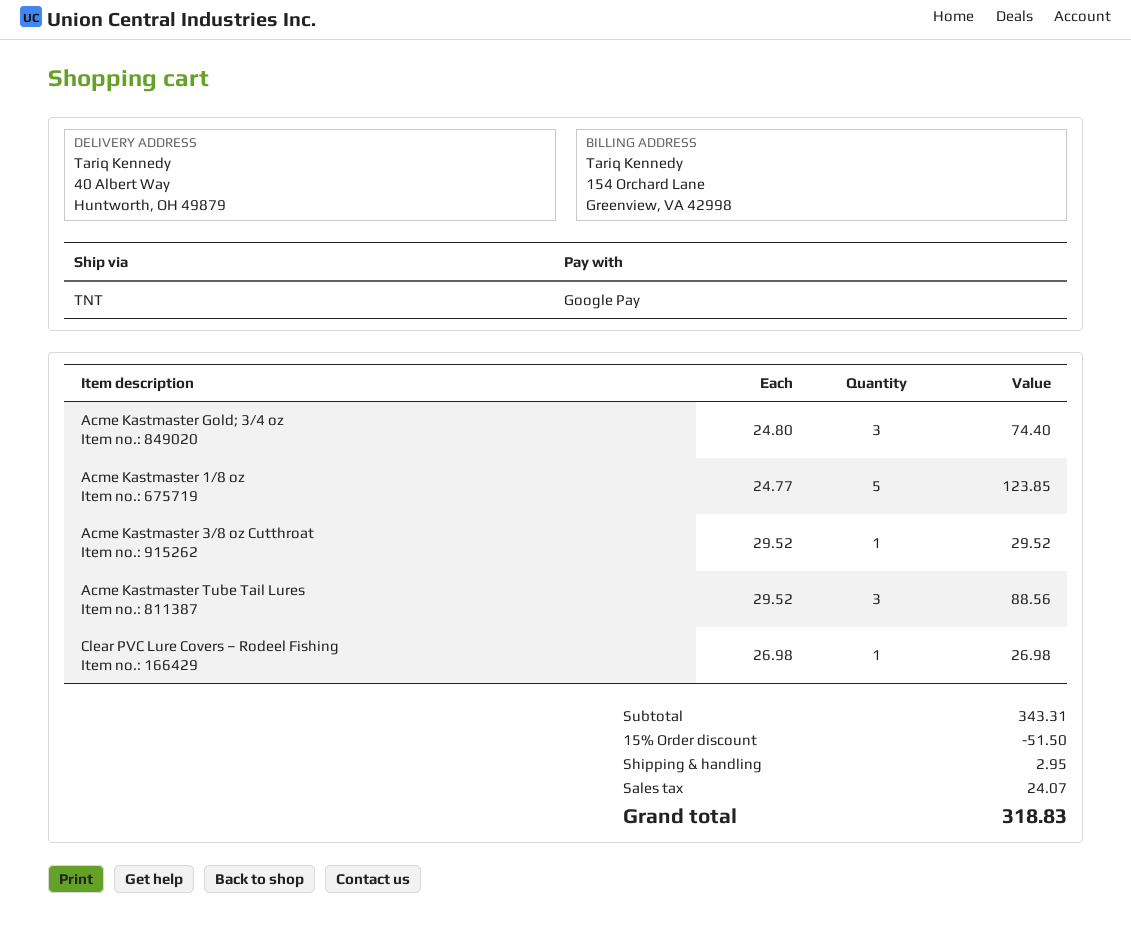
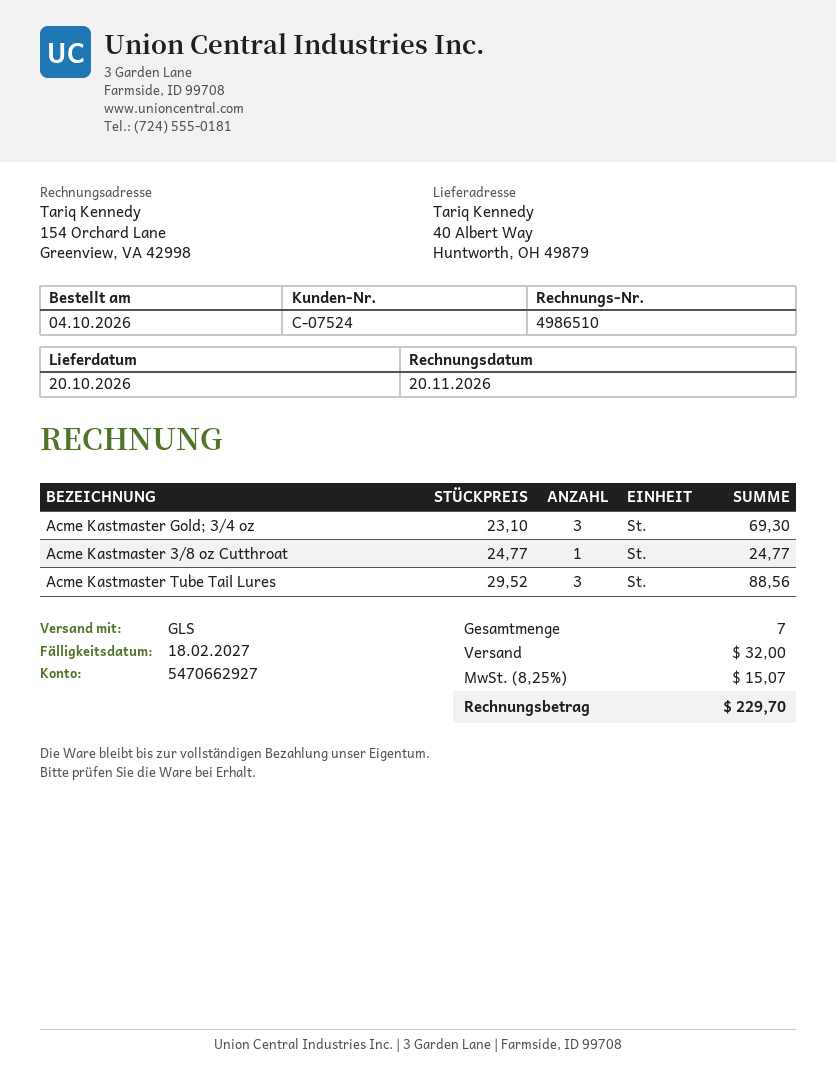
shipping method: TNT -> GLS
Acme Kastmaster Gold; 3/4 oz: 3 x 24.80 = 74.40 -> 3 x 23.10 = 69.30
Acme Kastmaster 1/8 oz: 5 x 24.77 = 123.85 -> none
Acme Kastmaster 3/8 oz Cutthroat: 1 x 29.52 = 29.52 -> 1 x 24.77 = 24.77
Clear PVC Lure Covers – Rodeel Fishing: 1 x 26.98 = 26.98 -> none
discount: 15% = 51.50 -> none
shipping: 2.95 -> 32.00
tax: 24.07 -> 15.07
total: 318.83 -> 229.70

